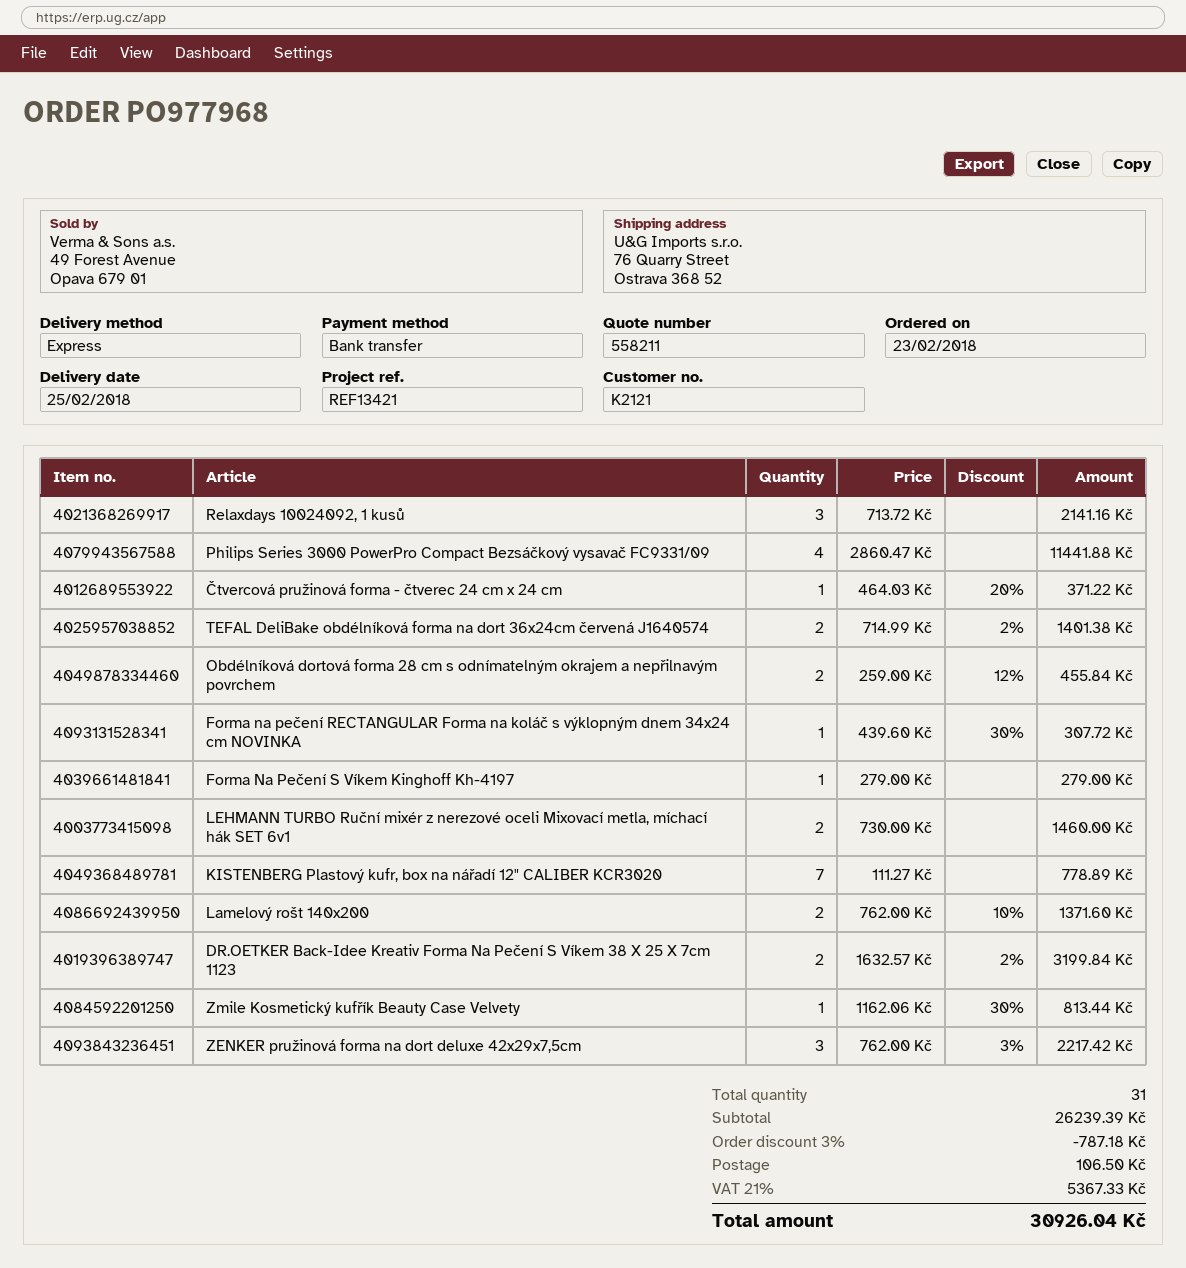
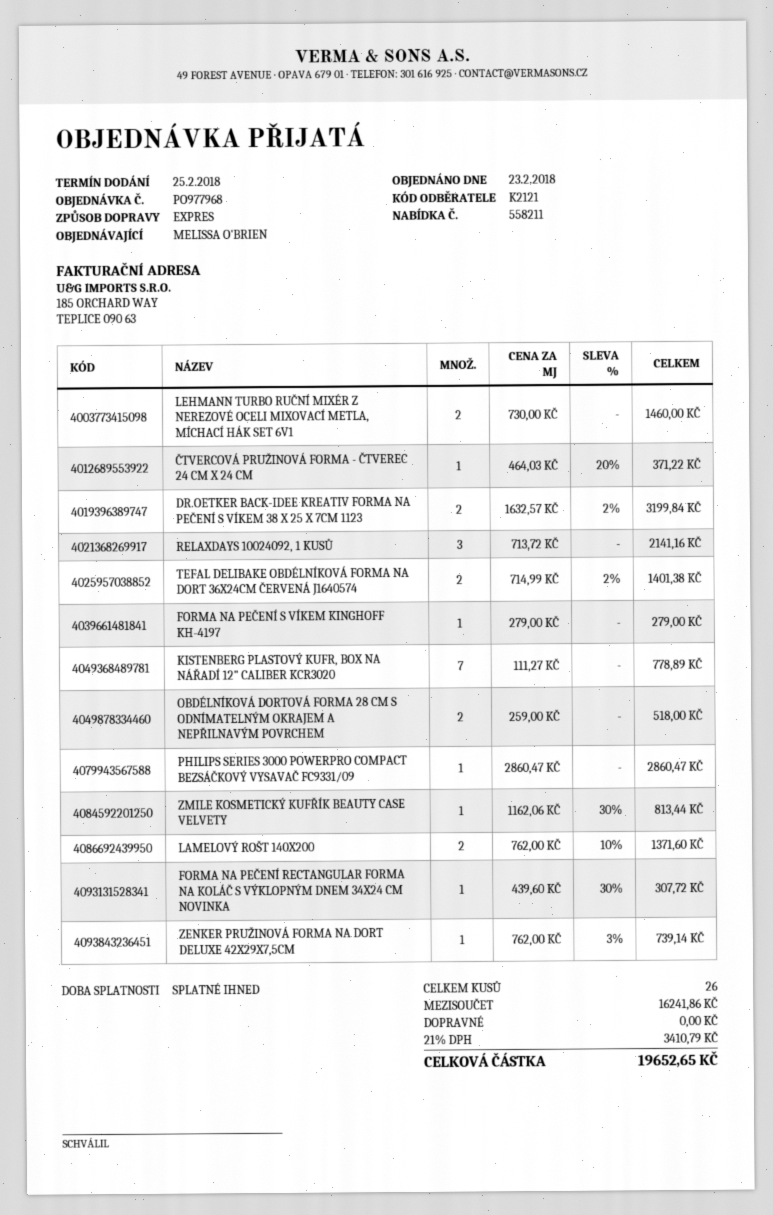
Philips Series 3000 PowerPro Compact Bezsáčkový vysavač FC9331/09: 4 x 2860.47 = 11441.88 -> 1 x 2860.47 = 2860.47
Obdélníková dortová forma 28 cm s odnímatelným okrajem a nepřilnavým povrchem: 2 x 259.00 - 12% = 455.84 -> 2 x 259.00 = 518.00
ZENKER pružinová forma na dort deluxe 42x29x7,5cm: 3 x 762.00 - 3% = 2217.42 -> 1 x 762.00 - 3% = 739.14
total quantity: 31 -> 26
subtotal: 26239.39 -> 16241.86
discount: 3% = 787.18 -> none
shipping: 106.50 -> 0.00
tax: 21% = 5367.33 -> 21% = 3410.79
total: 30926.04 -> 19652.65

